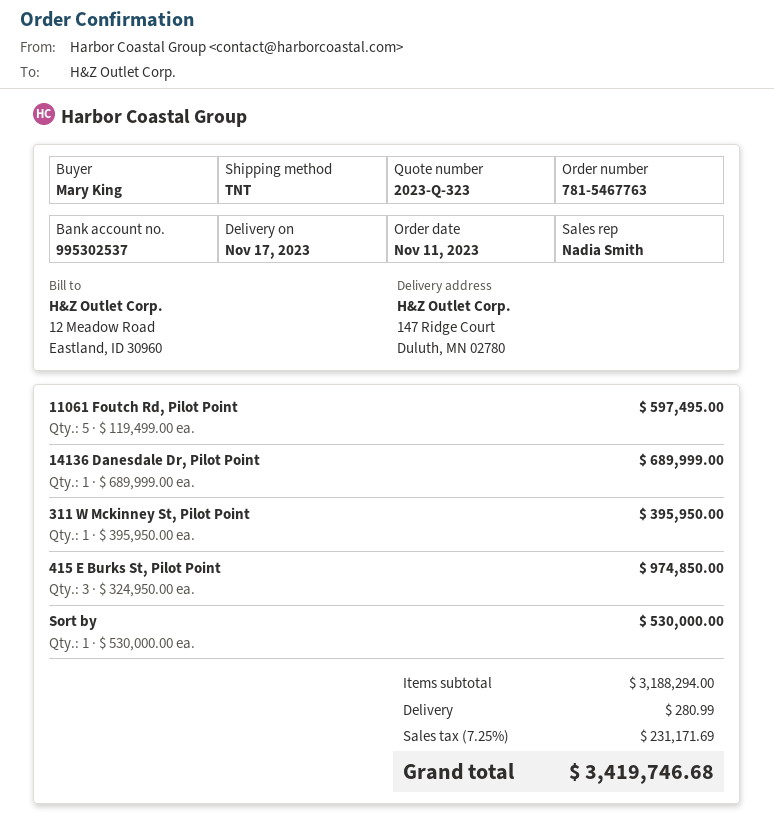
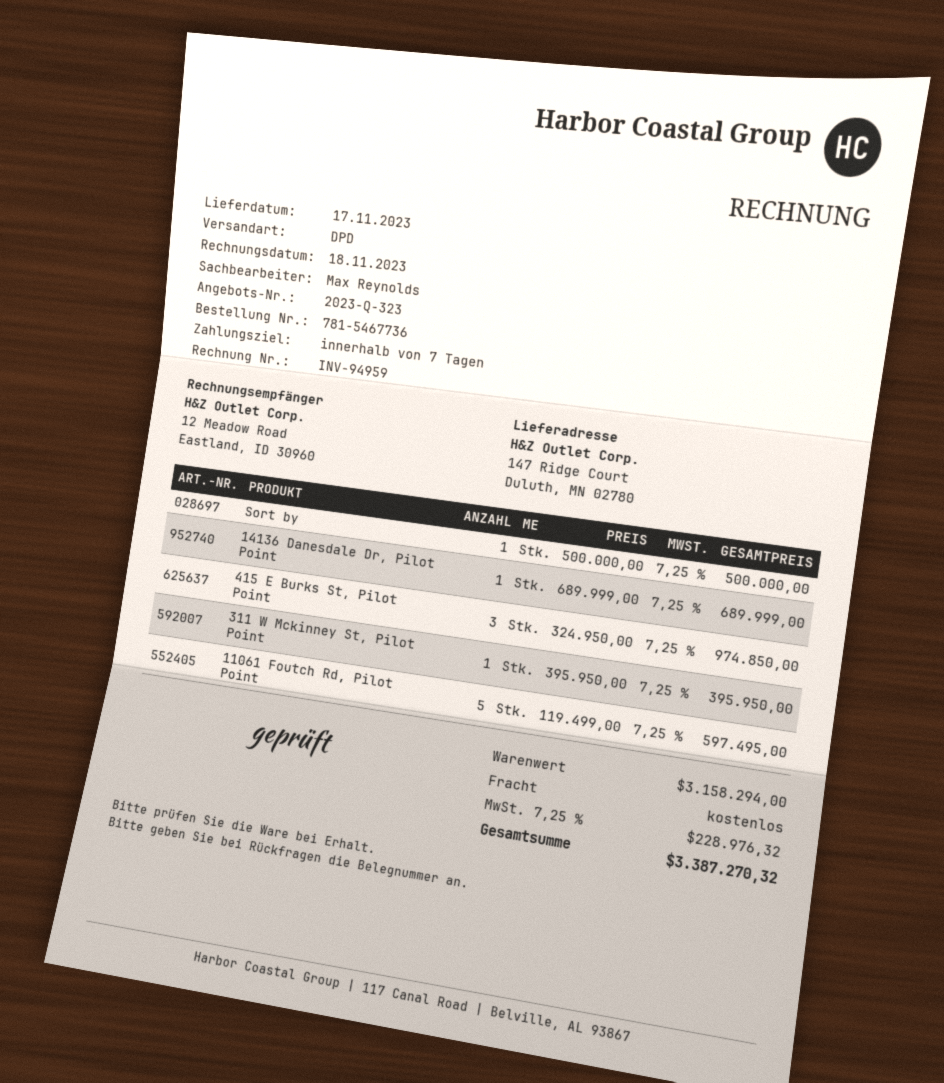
order number: 781-5467763 -> 781-5467736
sales rep: Nadia Smith -> Max Reynolds
shipping method: TNT -> DPD
Sort by: 1 x 530000.00 = 530000.00 -> 1 x 500000.00 = 500000.00
subtotal: 3188294.00 -> 3158294.00
shipping: 280.99 -> 0.00
tax: 7.25% = 231171.69 -> 7.25% = 228976.32
total: 3419746.68 -> 3387270.32

